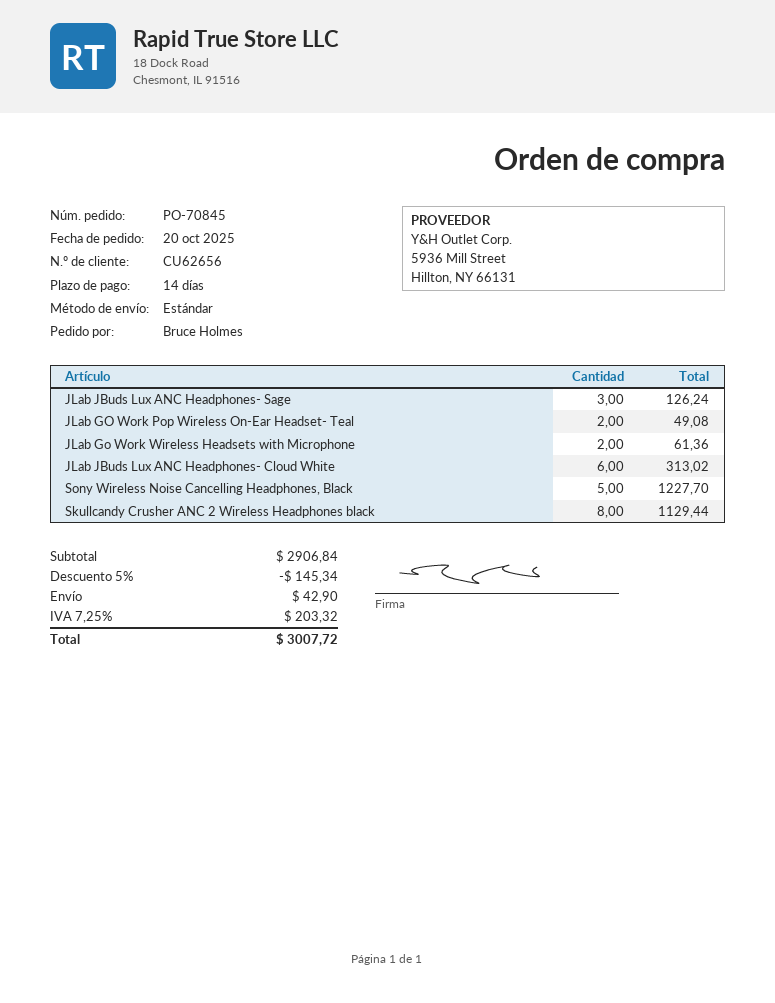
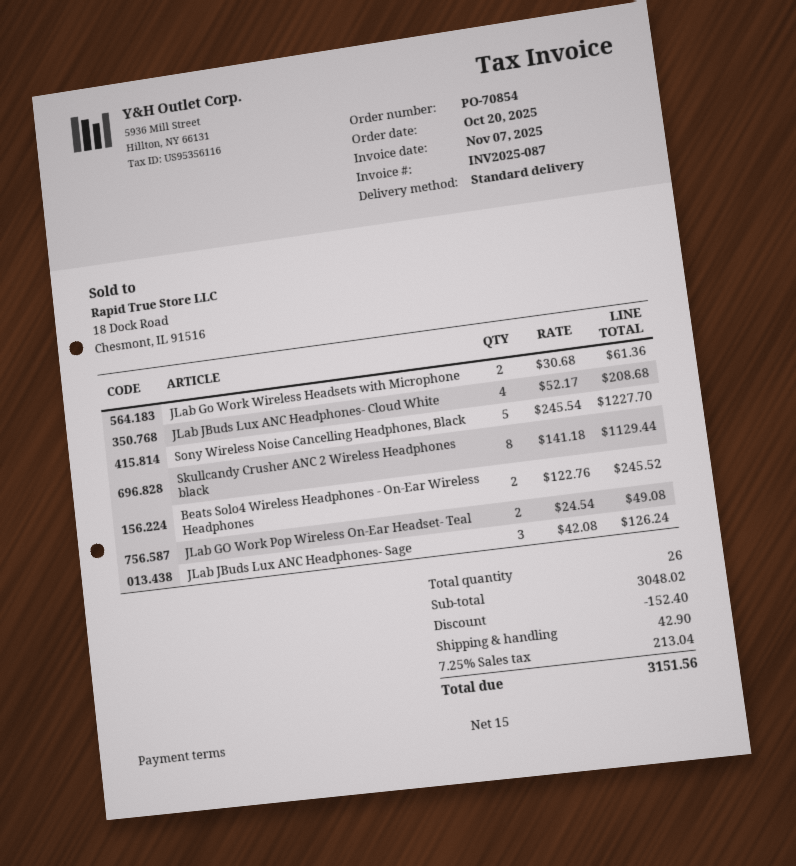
order number: PO-70845 -> PO-70854
payment terms: 14 days -> 15 days
JLab JBuds Lux ANC Headphones- Cloud White: 6 for 313.02 -> 4 for 208.68
Beats Solo4 Wireless Headphones - On-Ear Wireless Headphones: none -> 2 for 245.52
subtotal: 2906.84 -> 3048.02
discount: 145.34 -> 152.40
tax: 7.25% = 203.32 -> 7.25% = 213.04
total: 3007.72 -> 3151.56

